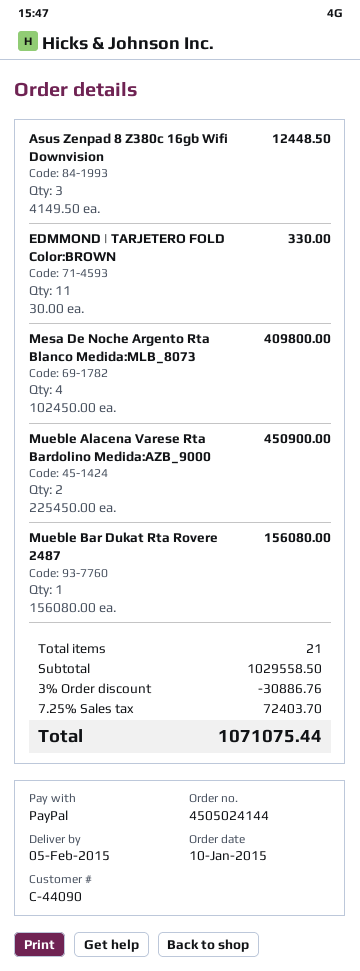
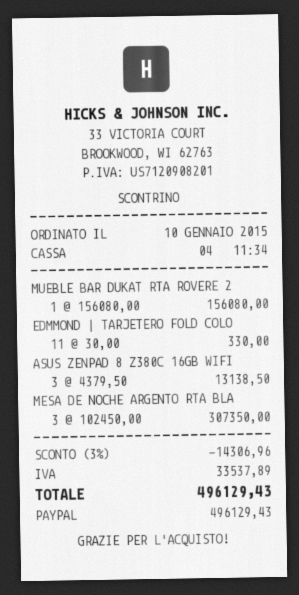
Asus Zenpad 8 Z380c 16gb Wifi Downvision: 3 x 4149.50 = 12448.50 -> 3 x 4379.50 = 13138.50
Mesa De Noche Argento Rta Blanco Medida:MLB_8073: 4 x 102450.00 = 409800.00 -> 3 x 102450.00 = 307350.00
Mueble Alacena Varese Rta Bardolino Medida:AZB_9000: 2 x 225450.00 = 450900.00 -> none
discount: 3% = 30886.76 -> 3% = 14306.96
tax: 72403.70 -> 33537.89
total: 1071075.44 -> 496129.43

